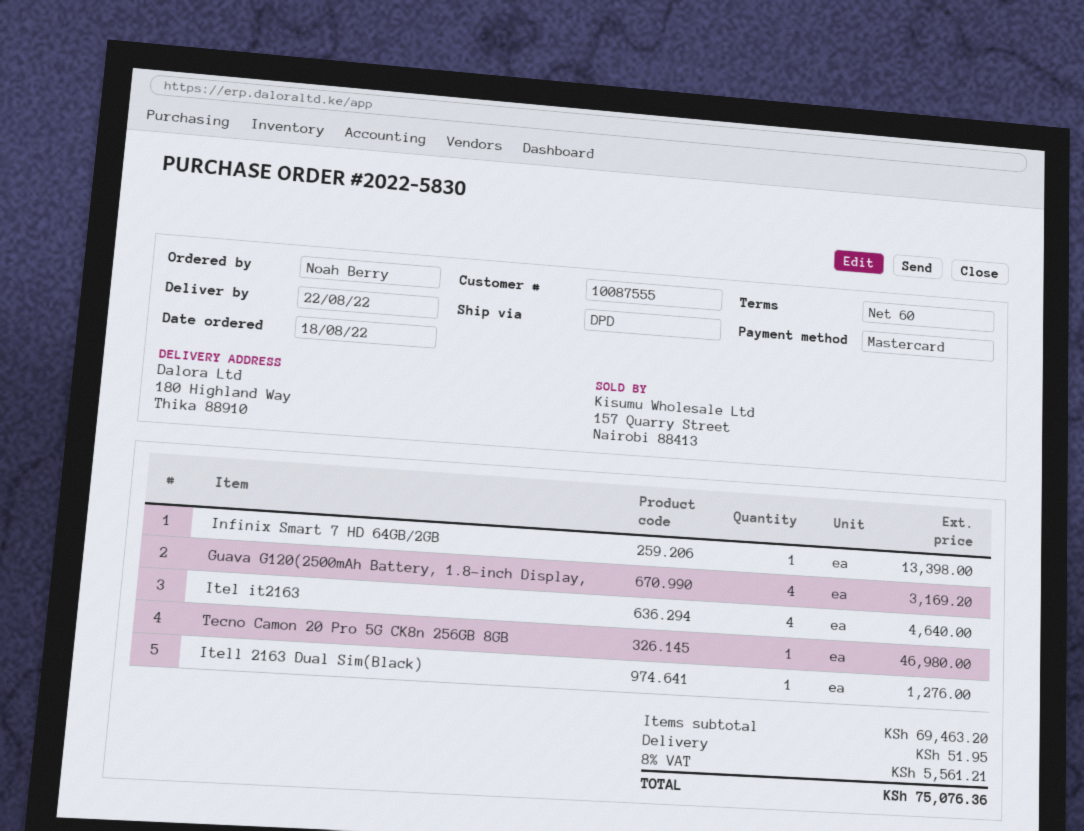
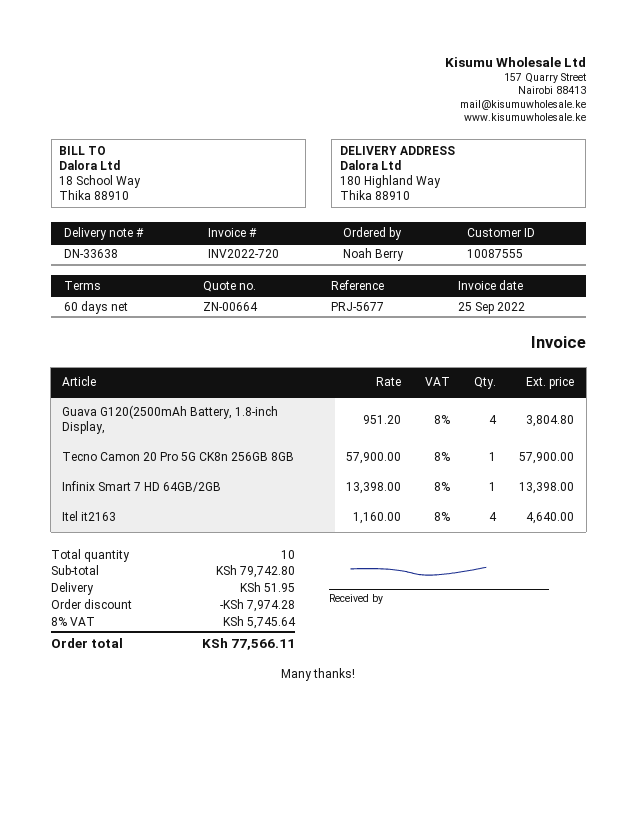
Guava G120(2500mAh Battery, 1.8-inch Display,: 4 for 3169.20 -> 4 for 3804.80
Tecno Camon 20 Pro 5G CK8n 256GB 8GB: 1 for 46980.00 -> 1 for 57900.00
Itell 2163 Dual Sim(Black): 1 for 1276.00 -> none
subtotal: 69463.20 -> 79742.80
discount: none -> 7974.28
tax: 8% = 5561.21 -> 8% = 5745.64
total: 75076.36 -> 77566.11

